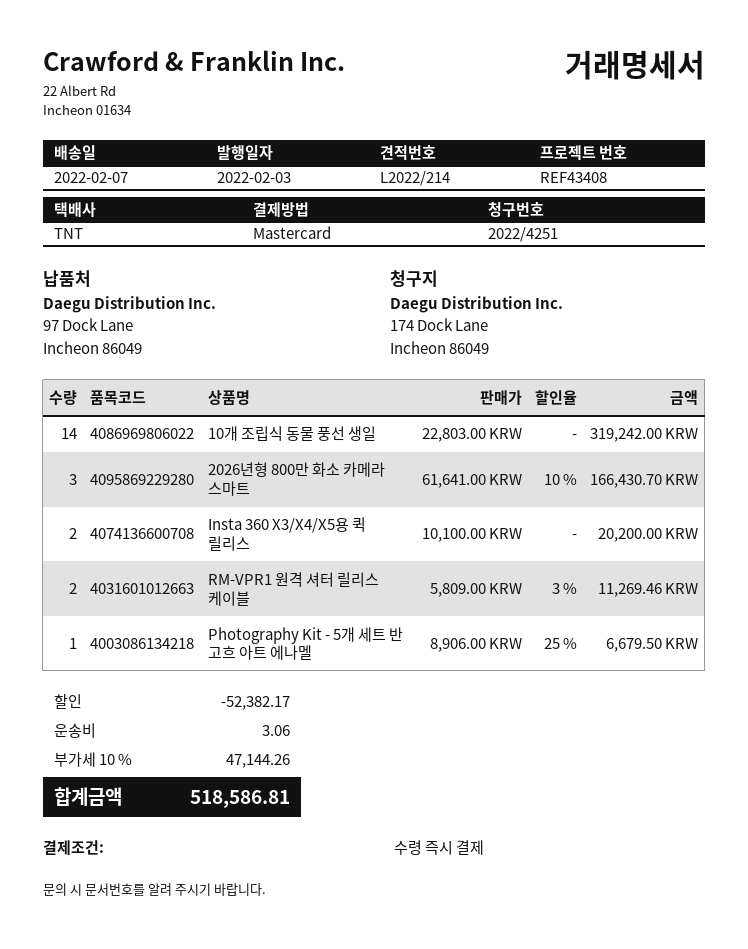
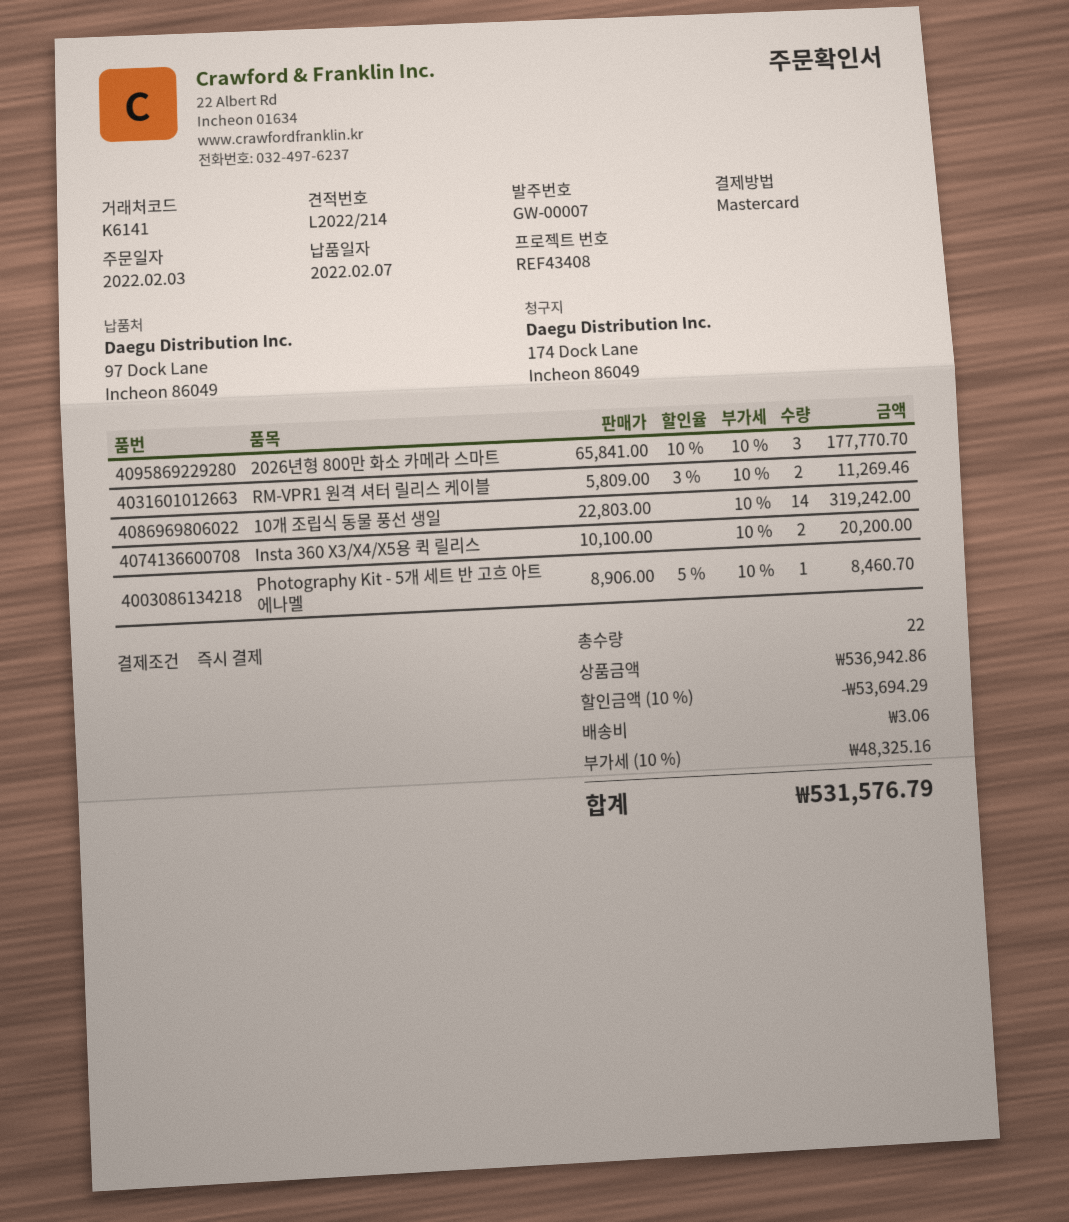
2026년형 800만 화소 카메라 스마트: 3 x 61641.00 - 10% = 166430.70 -> 3 x 65841.00 - 10% = 177770.70
Photography Kit - 5개 세트 반 고흐 아트 에나멜: 1 x 8906.00 - 25% = 6679.50 -> 1 x 8906.00 - 5% = 8460.70
discount: 52382.17 -> 53694.29
tax: 10% = 47144.26 -> 10% = 48325.16
total: 518586.81 -> 531576.79

